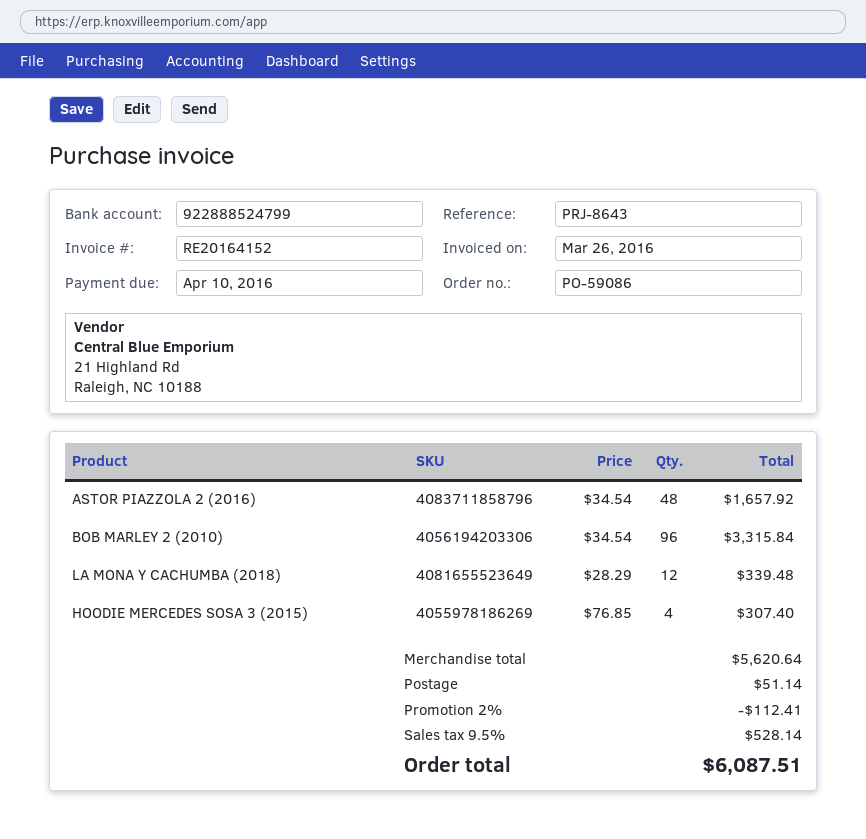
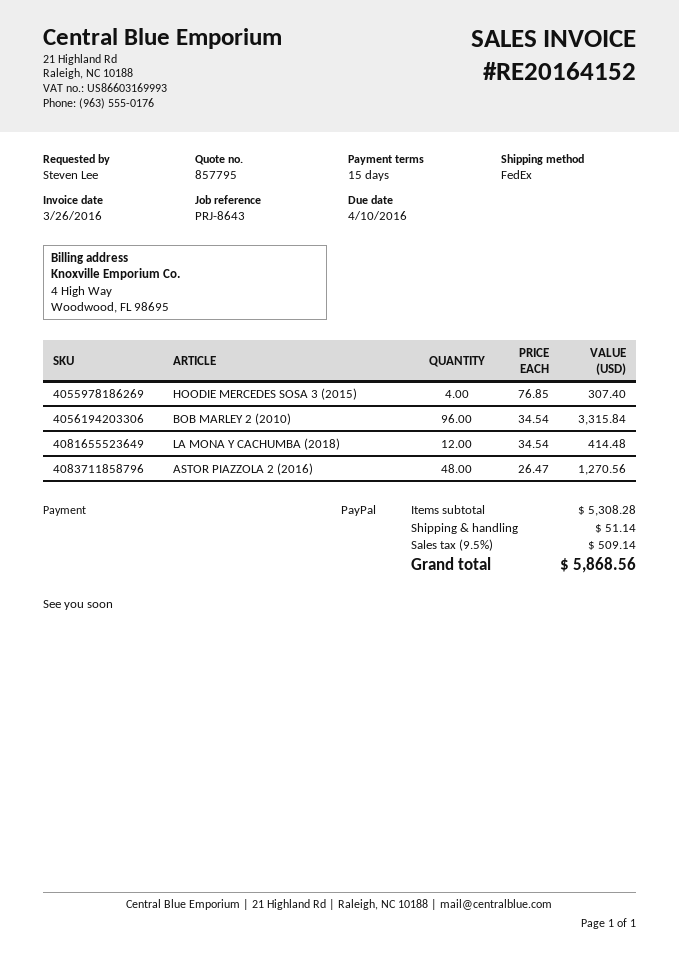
ASTOR PIAZZOLA 2 (2016): 48 x 34.54 = 1657.92 -> 48 x 26.47 = 1270.56
LA MONA Y CACHUMBA (2018): 12 x 28.29 = 339.48 -> 12 x 34.54 = 414.48
subtotal: 5620.64 -> 5308.28
discount: 2% = 112.41 -> none
tax: 9.5% = 528.14 -> 9.5% = 509.14
total: 6087.51 -> 5868.56

